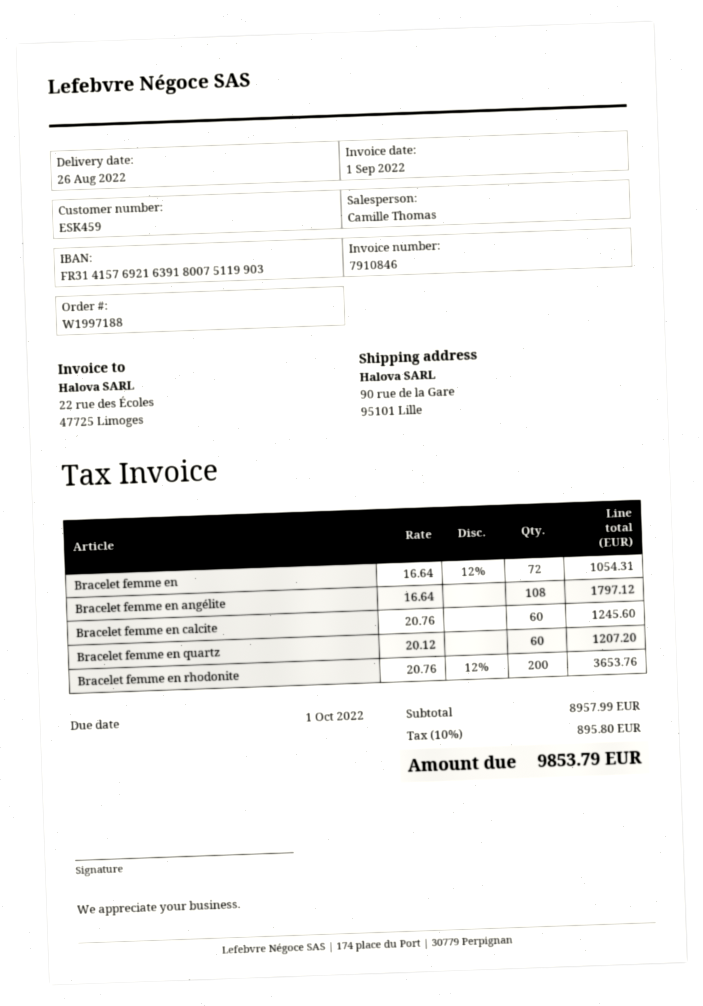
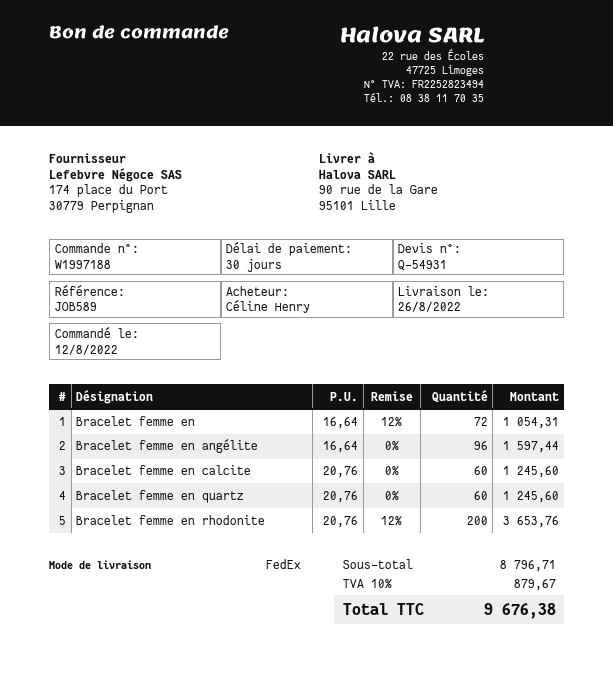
Bracelet femme en angélite: 108 x 16.64 = 1797.12 -> 96 x 16.64 = 1597.44
Bracelet femme en quartz: 60 x 20.12 = 1207.20 -> 60 x 20.76 = 1245.60
subtotal: 8957.99 -> 8796.71
tax: 10% = 895.80 -> 10% = 879.67
total: 9853.79 -> 9676.38

